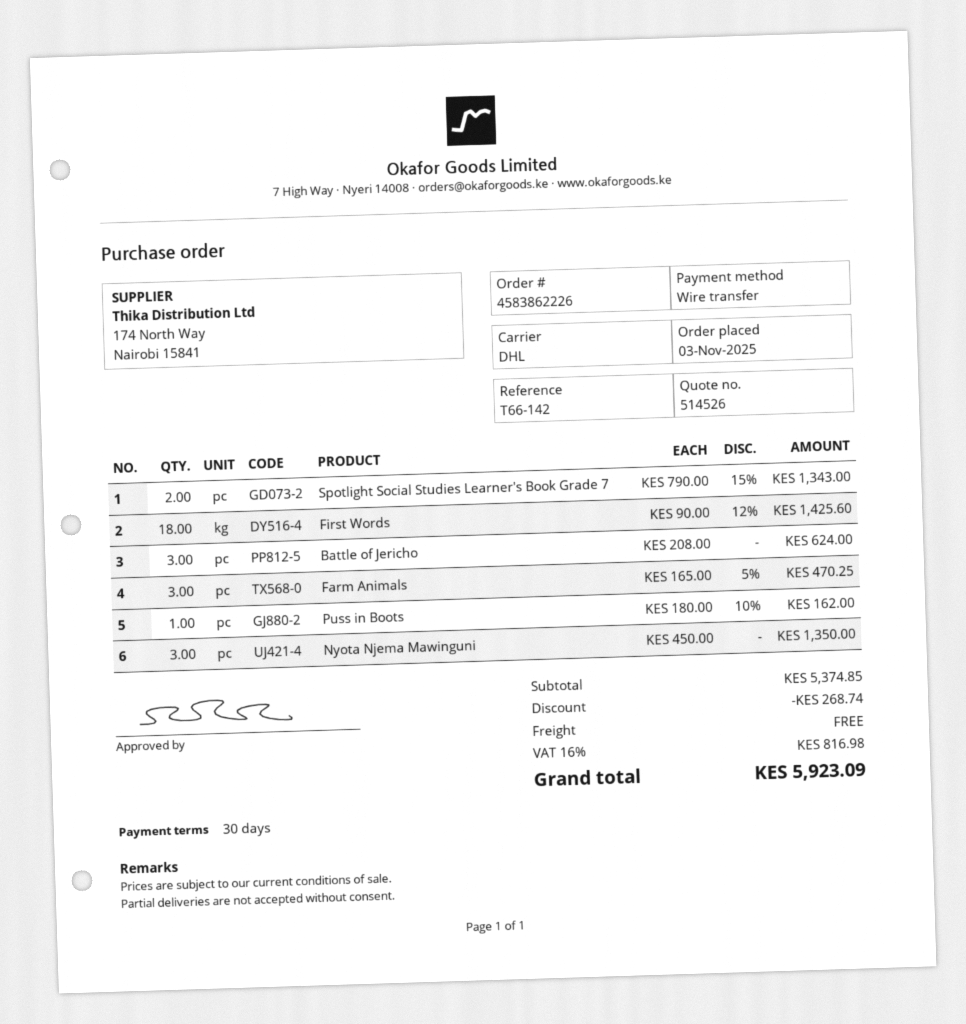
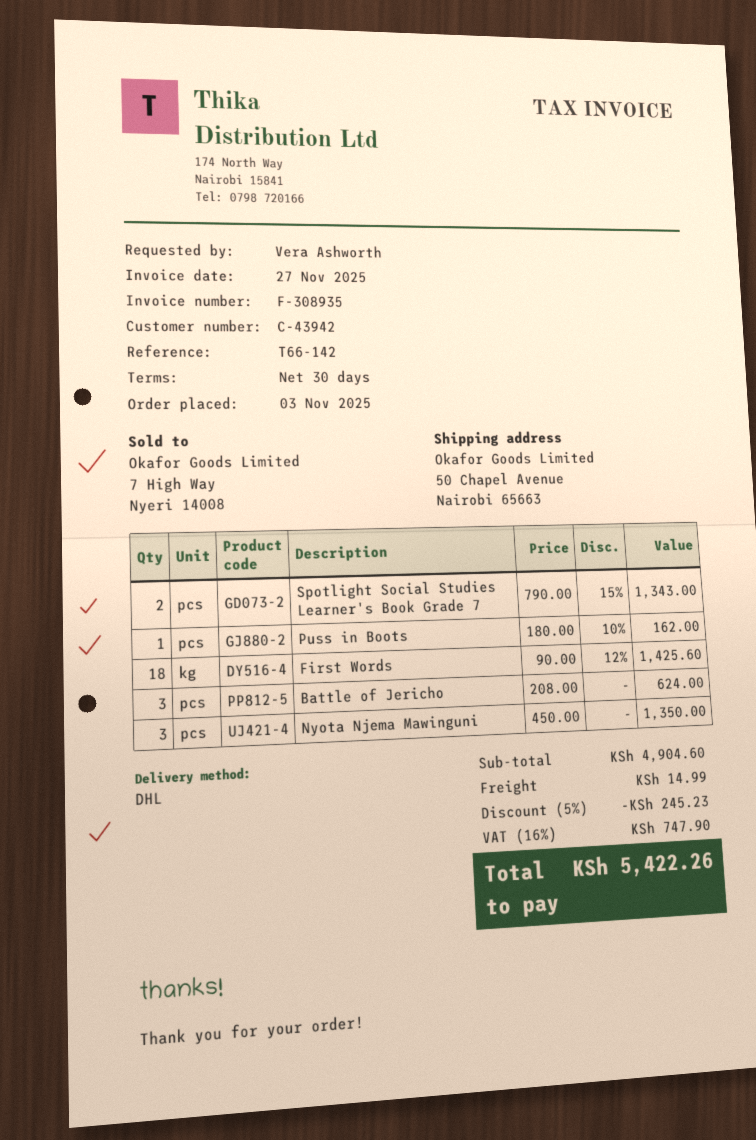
Farm Animals: 3 x 165.00 - 5% = 470.25 -> none
subtotal: 5374.85 -> 4904.60
discount: 268.74 -> 245.23
shipping: 0.00 -> 14.99
tax: 16% = 816.98 -> 16% = 747.90
total: 5923.09 -> 5422.26

